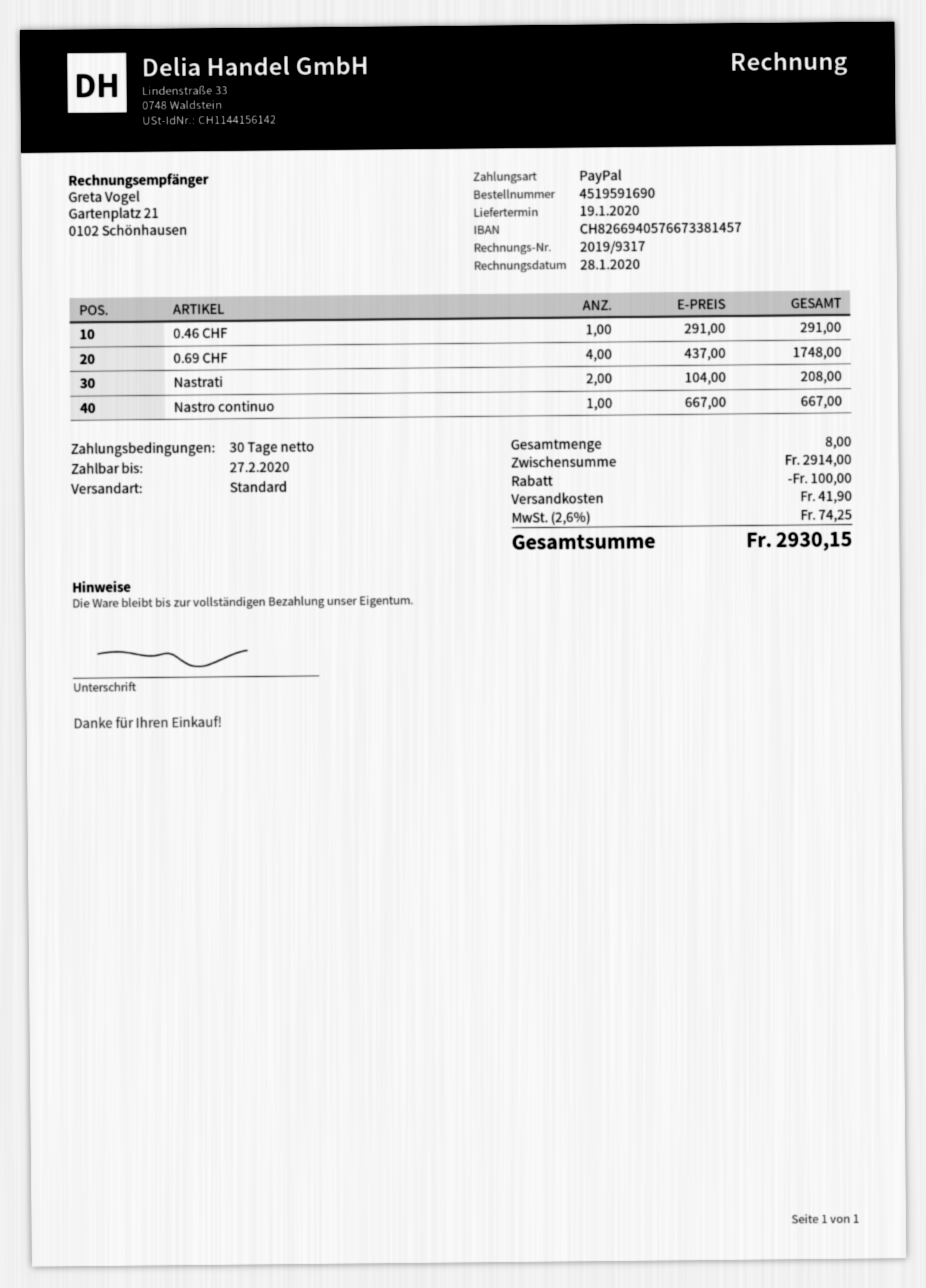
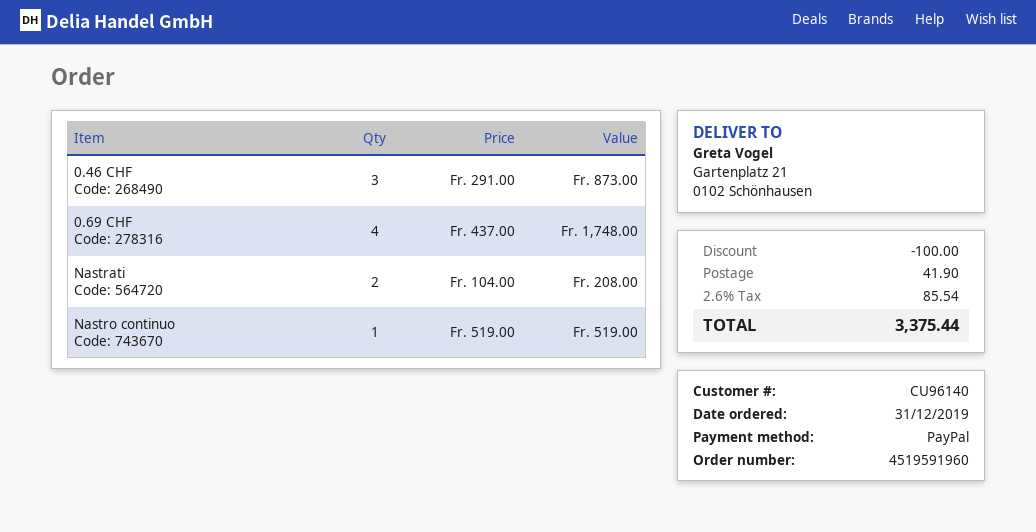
order number: 4519591690 -> 4519591960
0.46 CHF: 1 x 291.00 = 291.00 -> 3 x 291.00 = 873.00
Nastro continuo: 1 x 667.00 = 667.00 -> 1 x 519.00 = 519.00
tax: 2.6% = 74.25 -> 2.6% = 85.54
total: 2930.15 -> 3375.44

